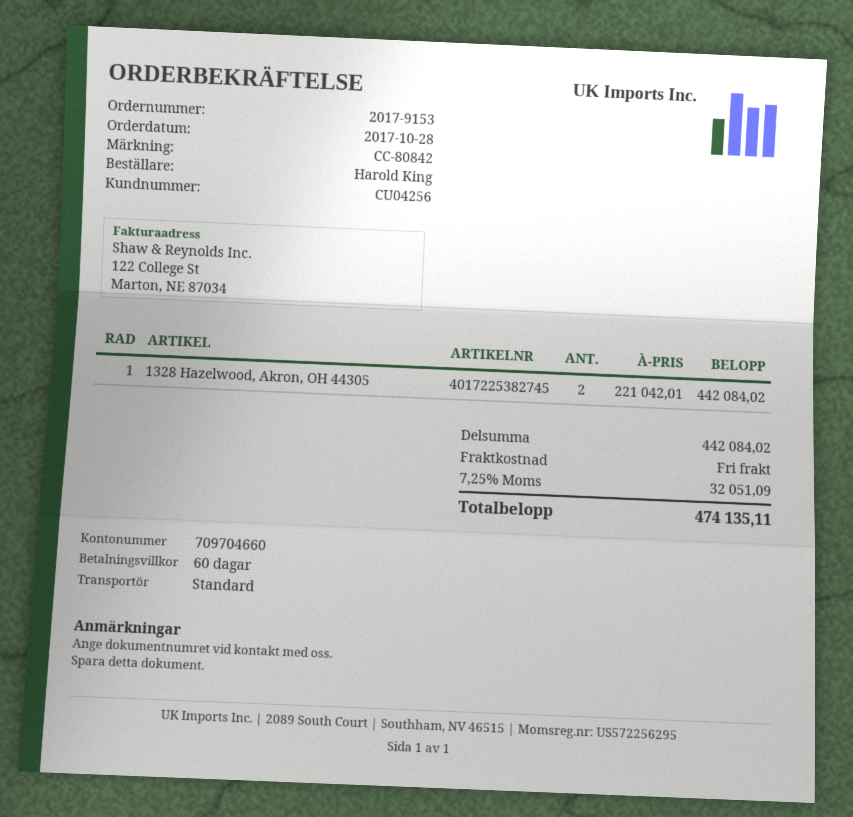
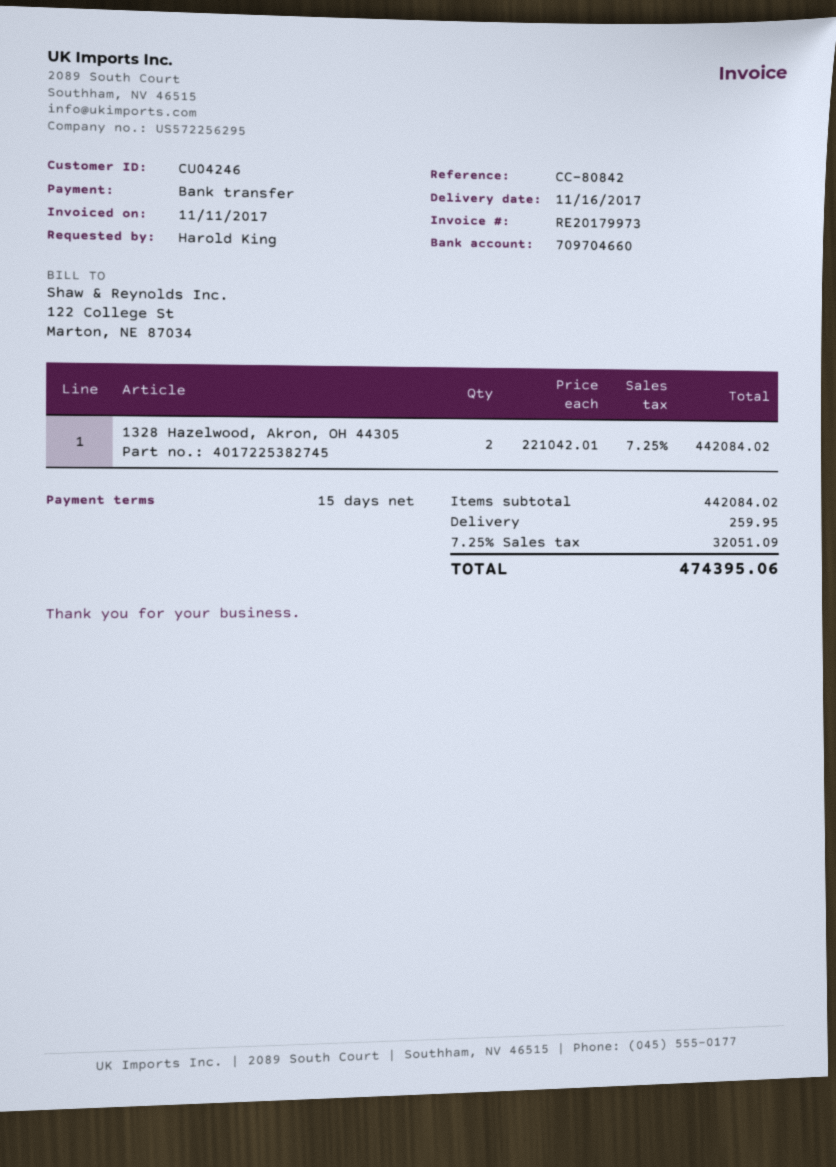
payment terms: 60 days -> 15 days
customer number: CU04256 -> CU04246
shipping: 0.00 -> 259.95
total: 474135.11 -> 474395.06

